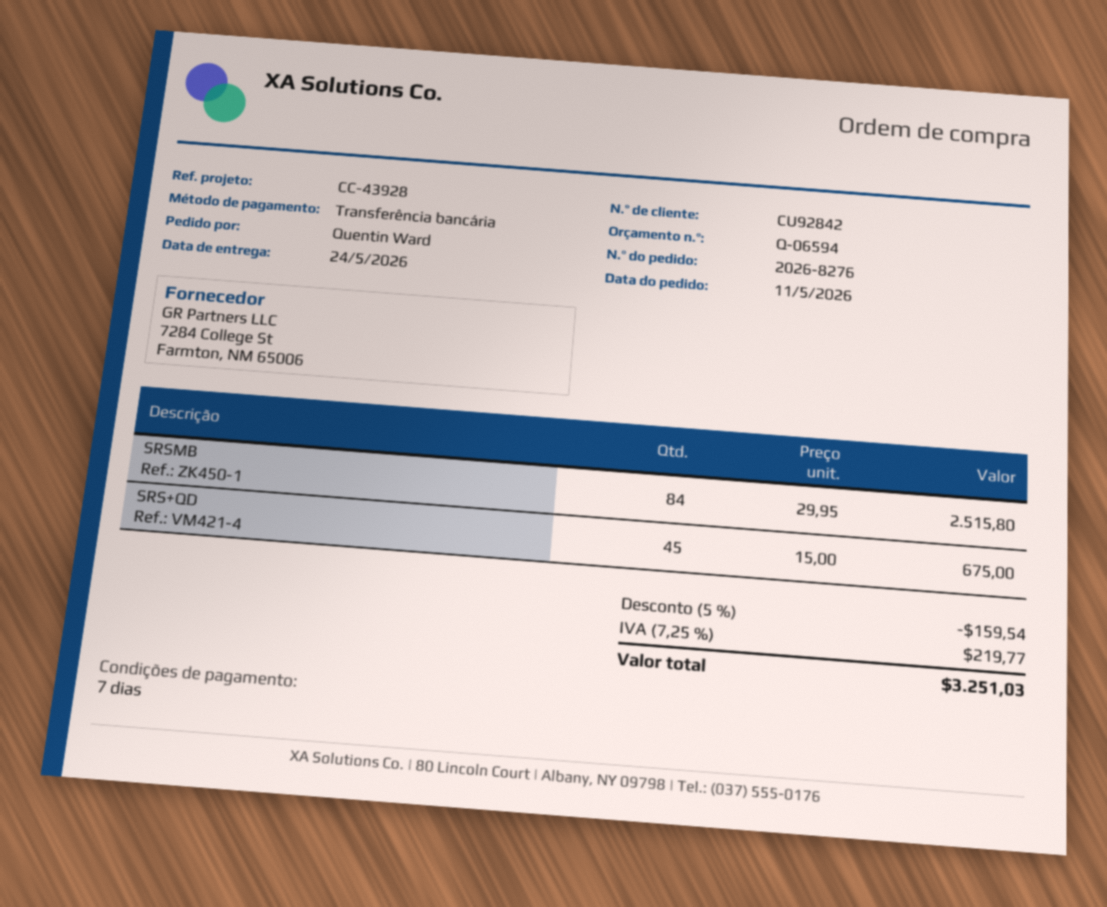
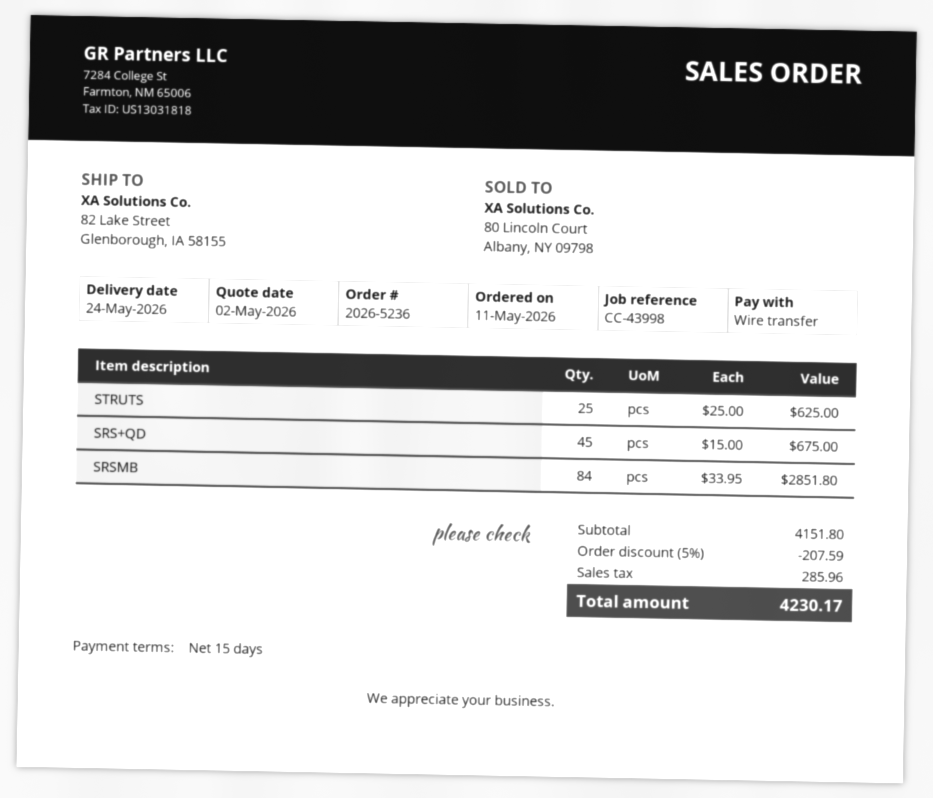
order number: 2026-8276 -> 2026-5236
payment terms: 7 days -> 15 days
reference: CC-43928 -> CC-43998
SRSMB: 84 x 29.95 = 2515.80 -> 84 x 33.95 = 2851.80
STRUTS: none -> 25 x 25.00 = 625.00
discount: 5% = 159.54 -> 5% = 207.59
tax: 219.77 -> 285.96
total: 3251.03 -> 4230.17

